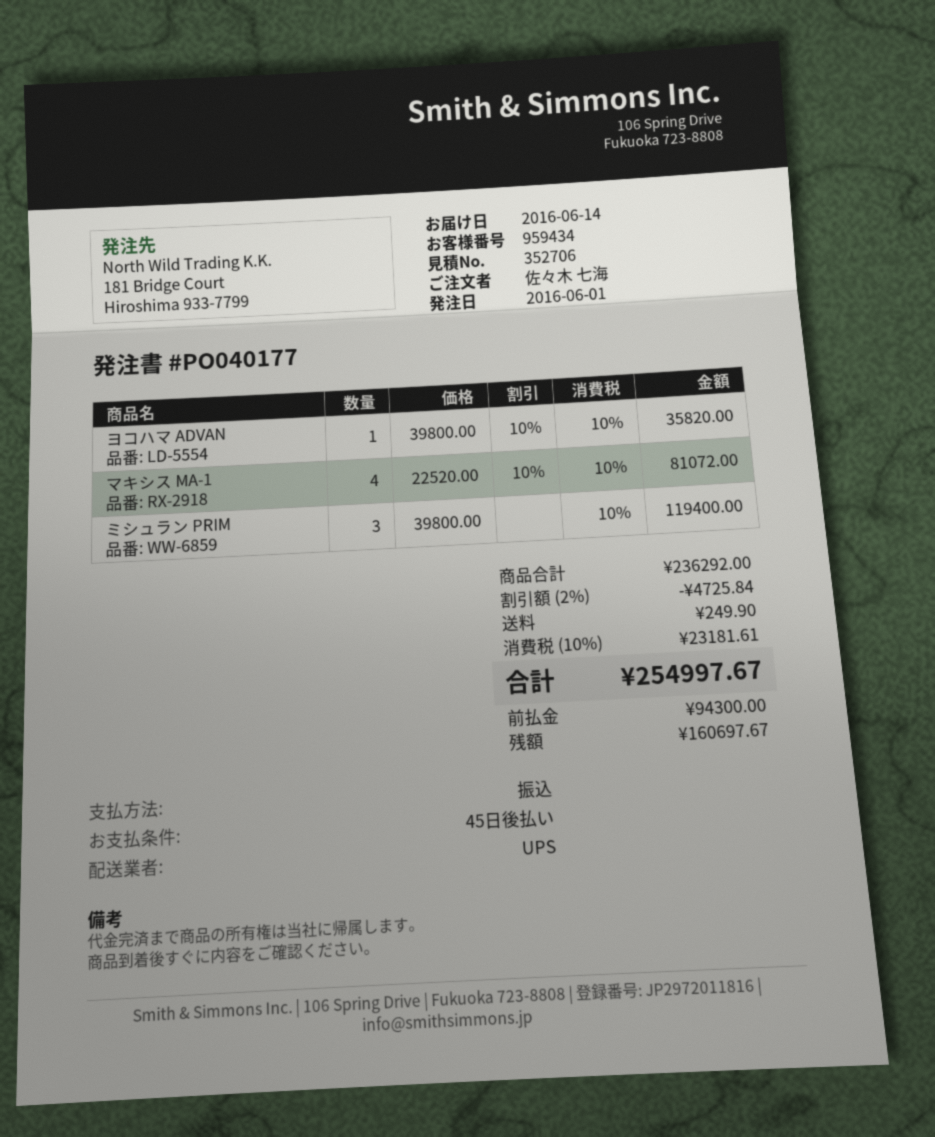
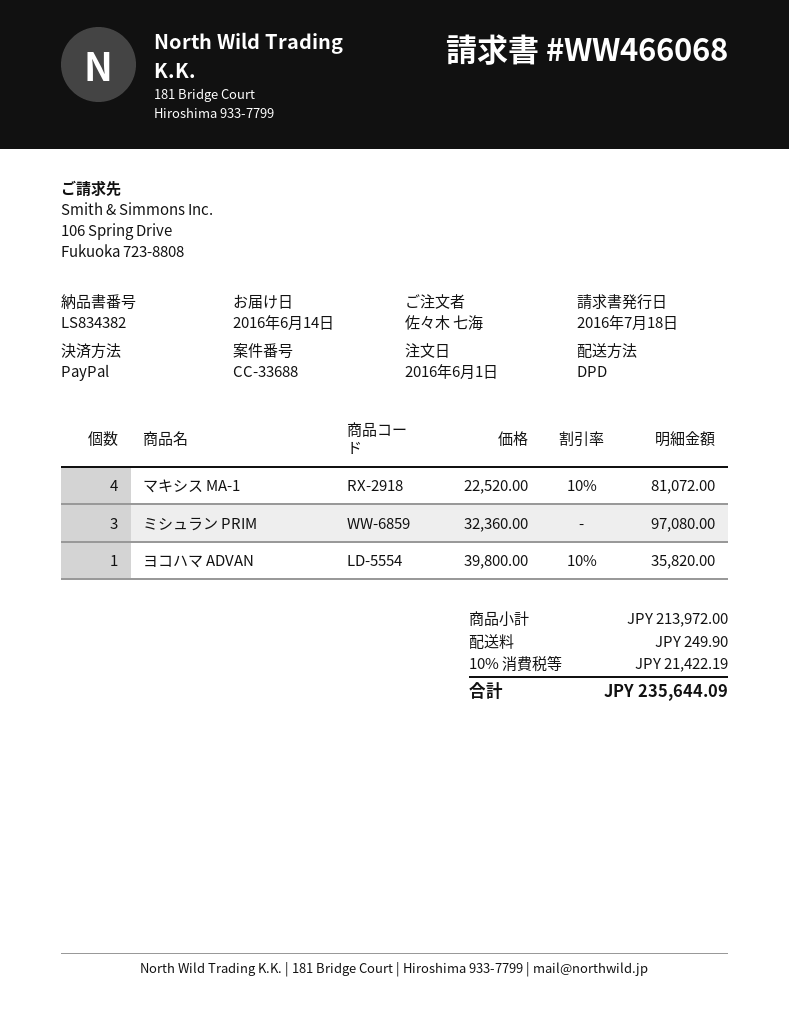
payment method: bank transfer -> PayPal
shipping method: UPS -> DPD
ミシュラン PRIM: 3 x 39800.00 = 119400.00 -> 3 x 32360.00 = 97080.00
subtotal: 236292.00 -> 213972.00
discount: 2% = 4725.84 -> none
tax: 10% = 23181.61 -> 10% = 21422.19
total: 254997.67 -> 235644.09

